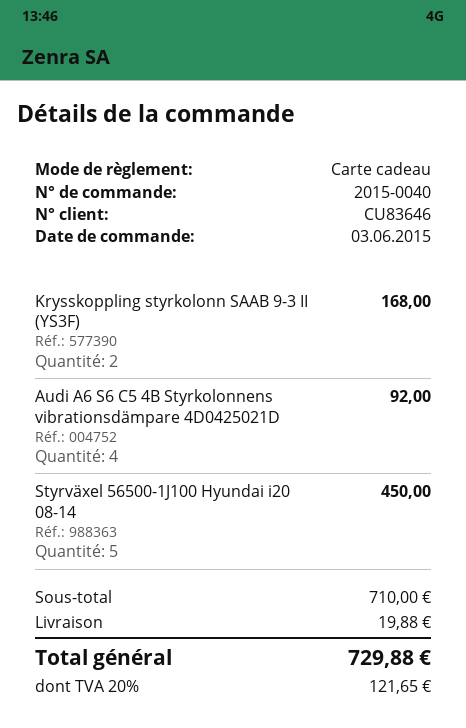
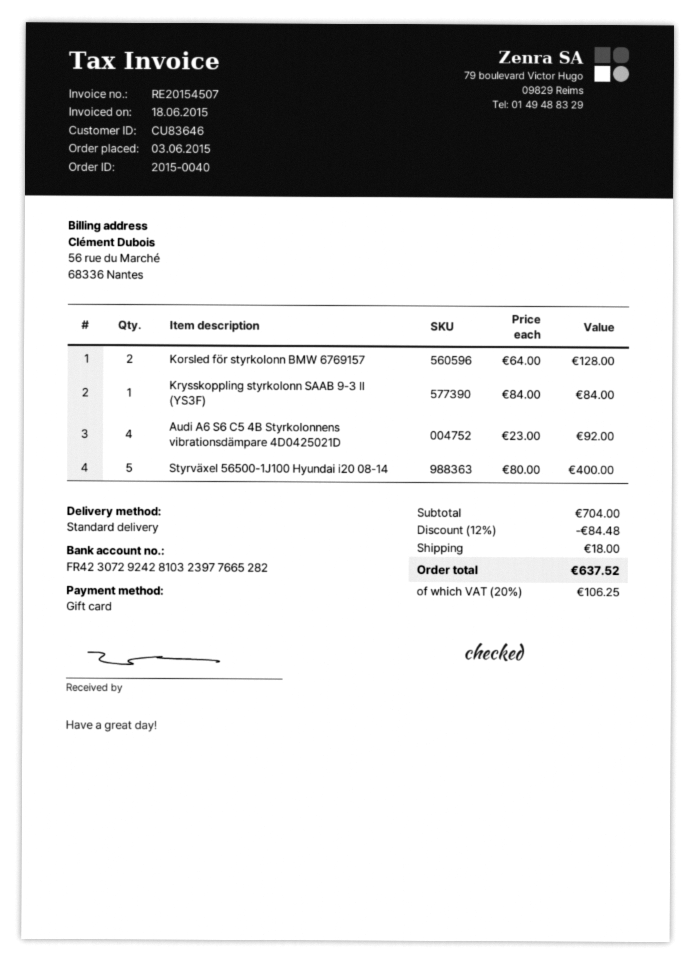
Krysskoppling styrkolonn SAAB 9-3 II (YS3F): 2 for 168.00 -> 1 for 84.00
Styrväxel 56500-1J100 Hyundai i20 08-14: 5 for 450.00 -> 5 for 400.00
Korsled för styrkolonn BMW 6769157: none -> 2 for 128.00
subtotal: 710.00 -> 704.00
discount: none -> 12% = 84.48
shipping: 19.88 -> 18.00
tax: 20% = 121.65 -> 20% = 106.25
total: 729.88 -> 637.52

